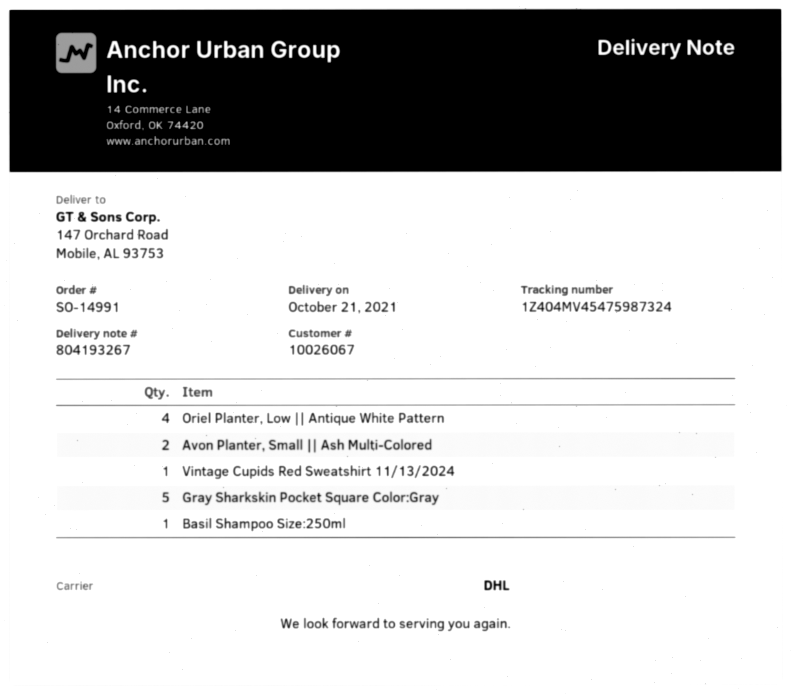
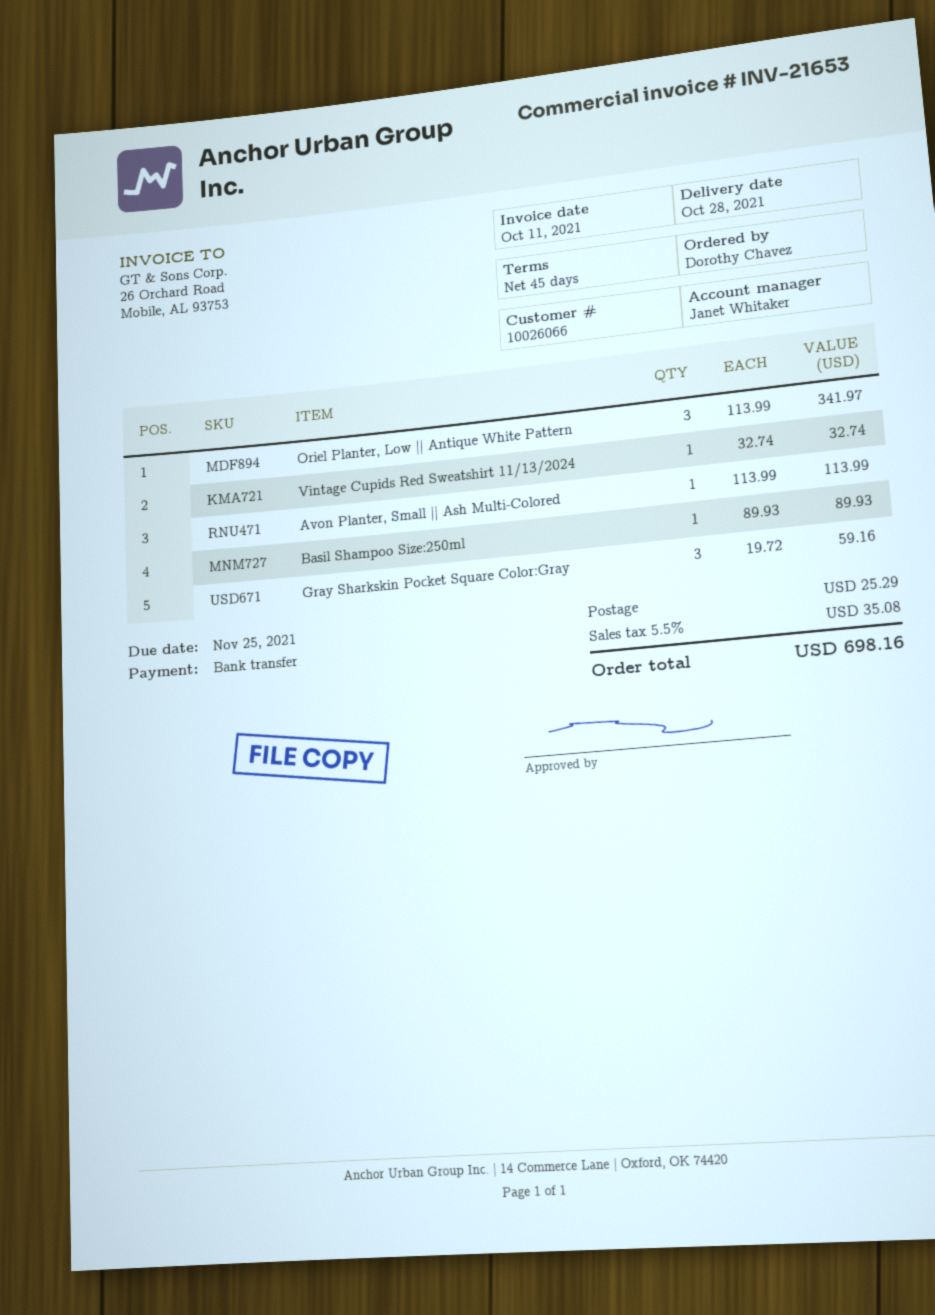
delivery date: 2021-10-21 -> 2021-10-28
customer number: 10026067 -> 10026066
Oriel Planter, Low || Antique White Pattern: 4 -> 3
Avon Planter, Small || Ash Multi-Colored: 2 -> 1
Gray Sharkskin Pocket Square Color:Gray: 5 -> 3

